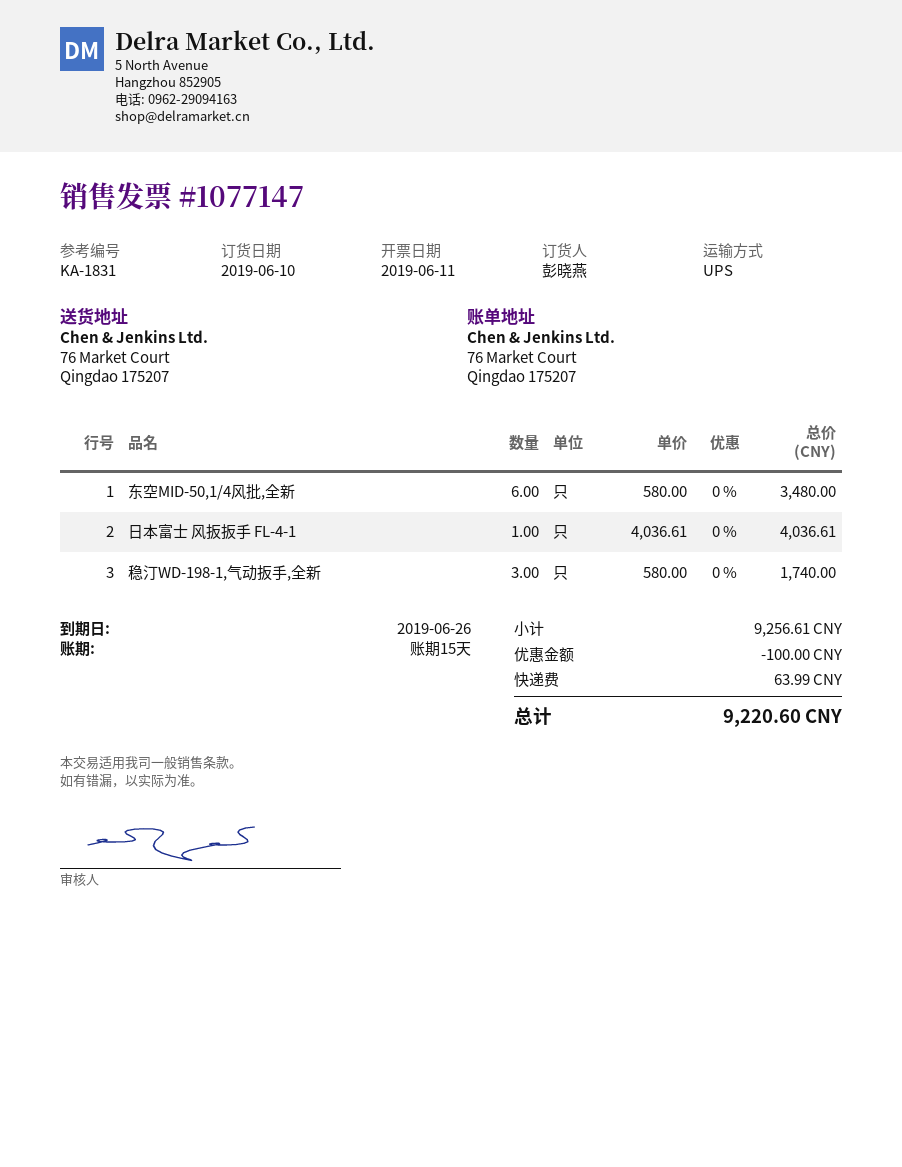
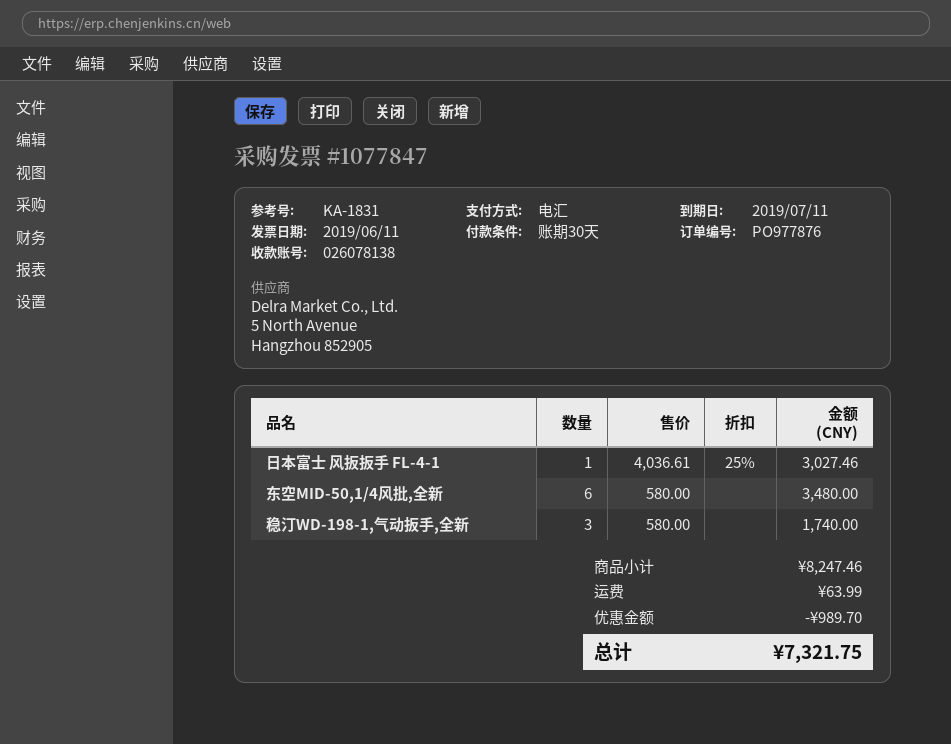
invoice number: 1077147 -> 1077847
payment terms: 15 days -> 30 days
due date: 2019-06-26 -> 2019-07-11
日本富士 风扳扳手 FL-4-1: 1 x 4036.61 = 4036.61 -> 1 x 4036.61 - 25% = 3027.46
subtotal: 9256.61 -> 8247.46
discount: 100.00 -> 989.70
total: 9220.60 -> 7321.75

